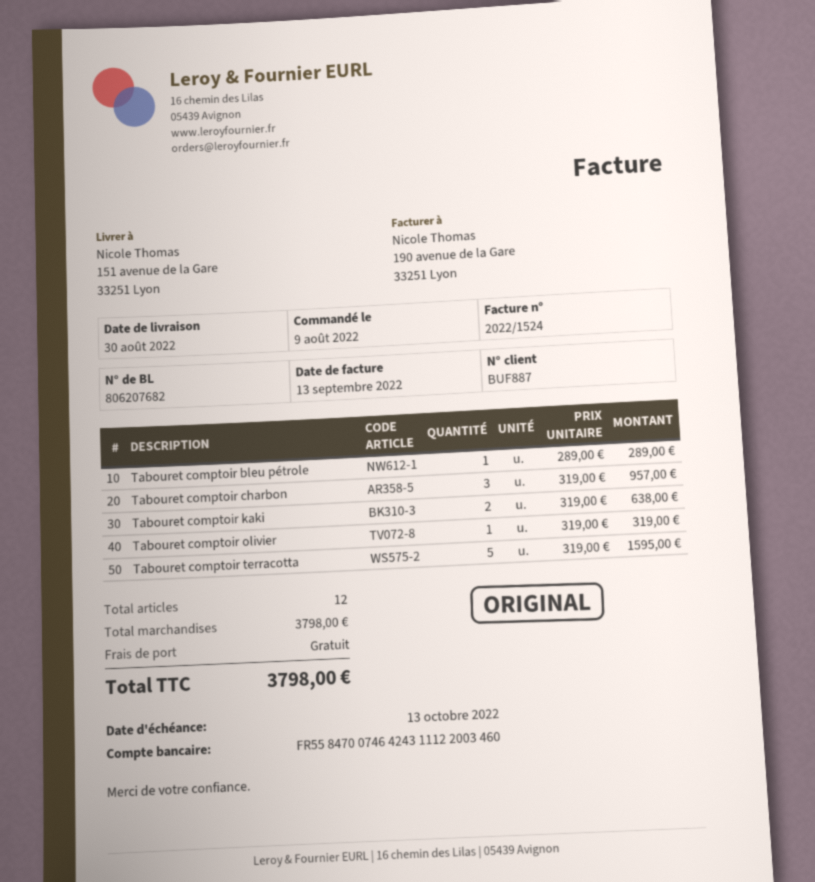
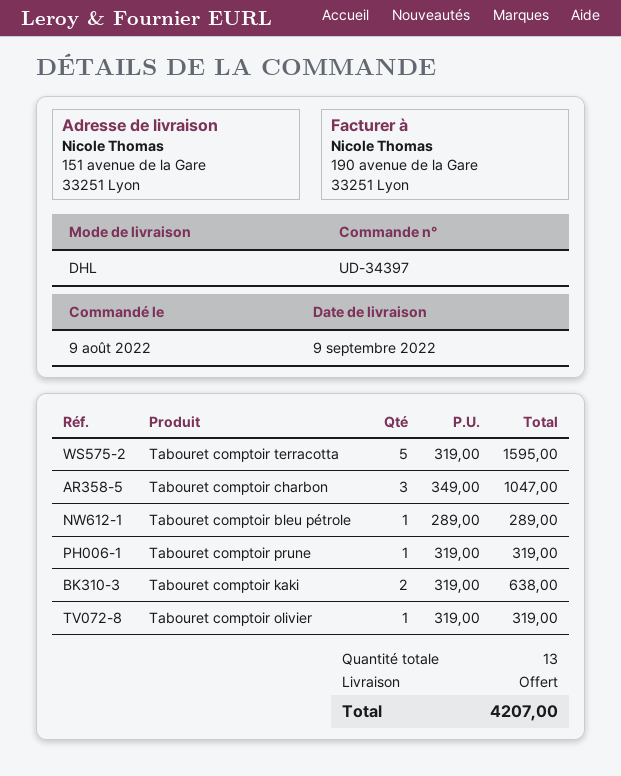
delivery date: 2022-08-30 -> 2022-09-09
Tabouret comptoir charbon: 3 x 319.00 = 957.00 -> 3 x 349.00 = 1047.00
Tabouret comptoir prune: none -> 1 x 319.00 = 319.00
total quantity: 12 -> 13
total: 3798.00 -> 4207.00

